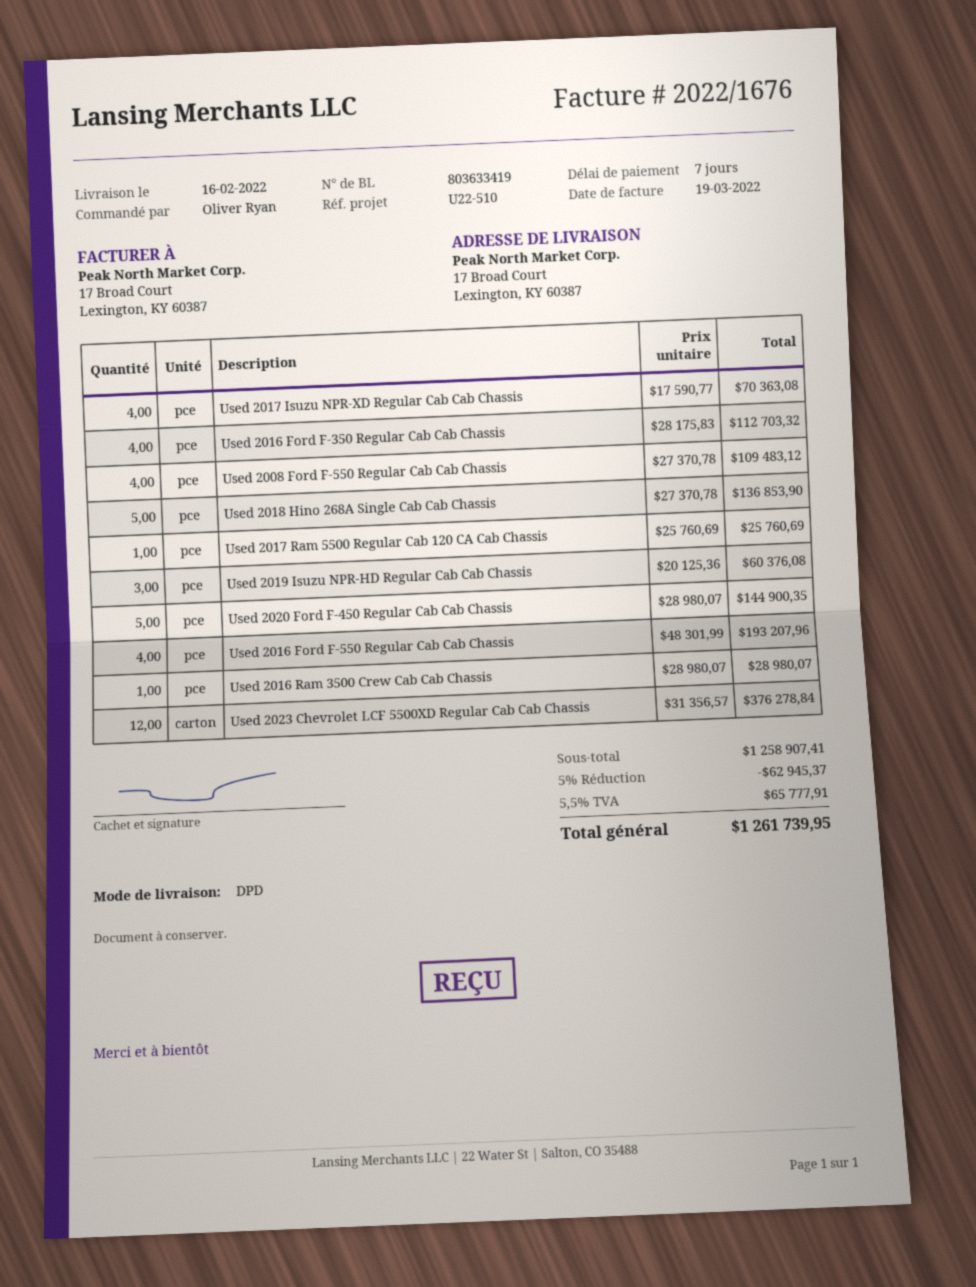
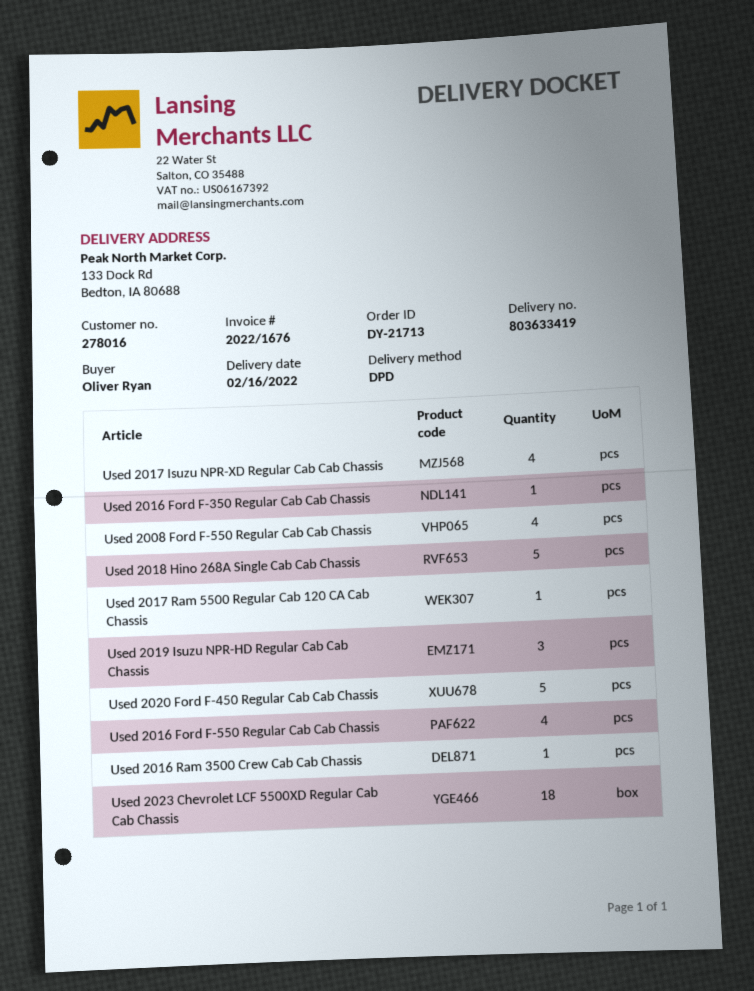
ship to: 17 Broad Court, Lexington, KY 60387 -> 133 Dock Rd, Bedton, IA 80688
Used 2016 Ford F-350 Regular Cab Cab Chassis: 4 -> 1
Used 2023 Chevrolet LCF 5500XD Regular Cab Cab Chassis: 12 -> 18

